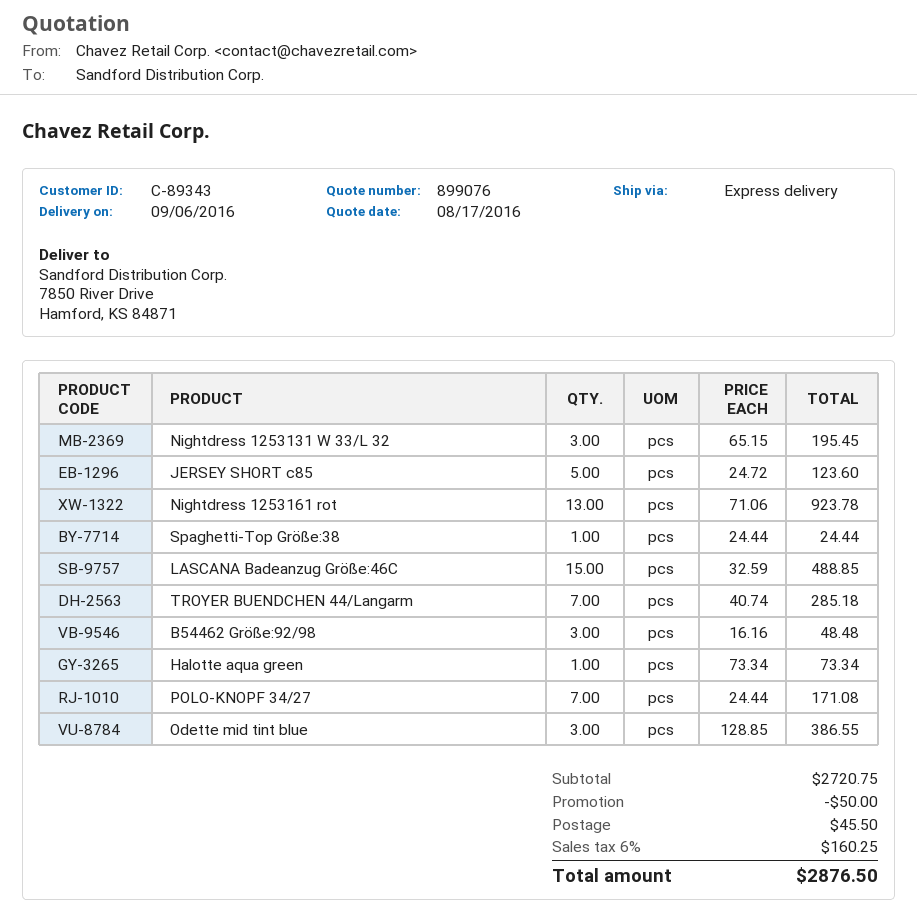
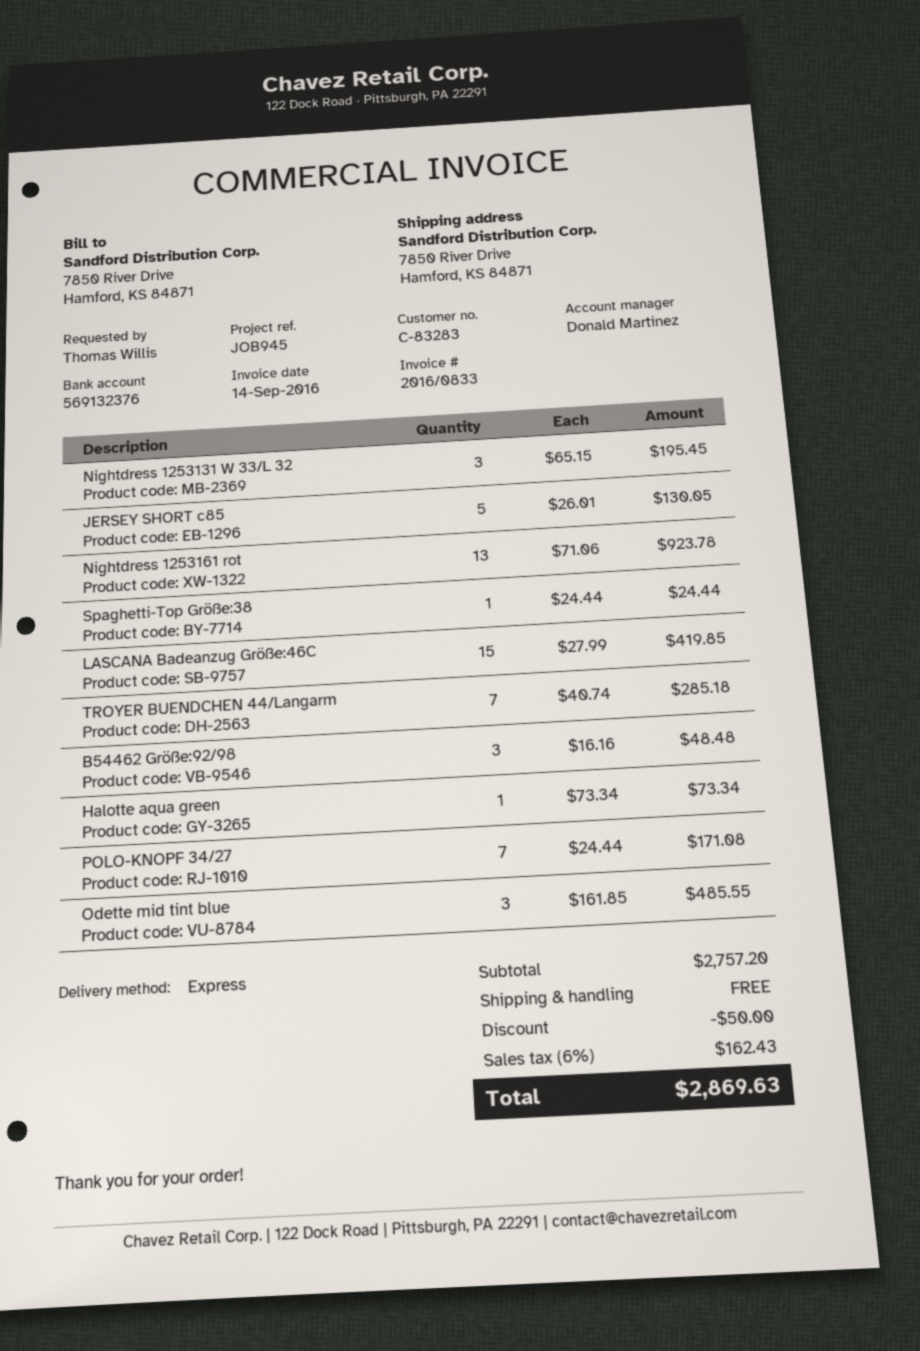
customer number: C-89343 -> C-83283
JERSEY SHORT c85: 5 x 24.72 = 123.60 -> 5 x 26.01 = 130.05
LASCANA Badeanzug Größe:46C: 15 x 32.59 = 488.85 -> 15 x 27.99 = 419.85
Odette mid tint blue: 3 x 128.85 = 386.55 -> 3 x 161.85 = 485.55
subtotal: 2720.75 -> 2757.20
shipping: 45.50 -> 0.00
tax: 6% = 160.25 -> 6% = 162.43
total: 2876.50 -> 2869.63

